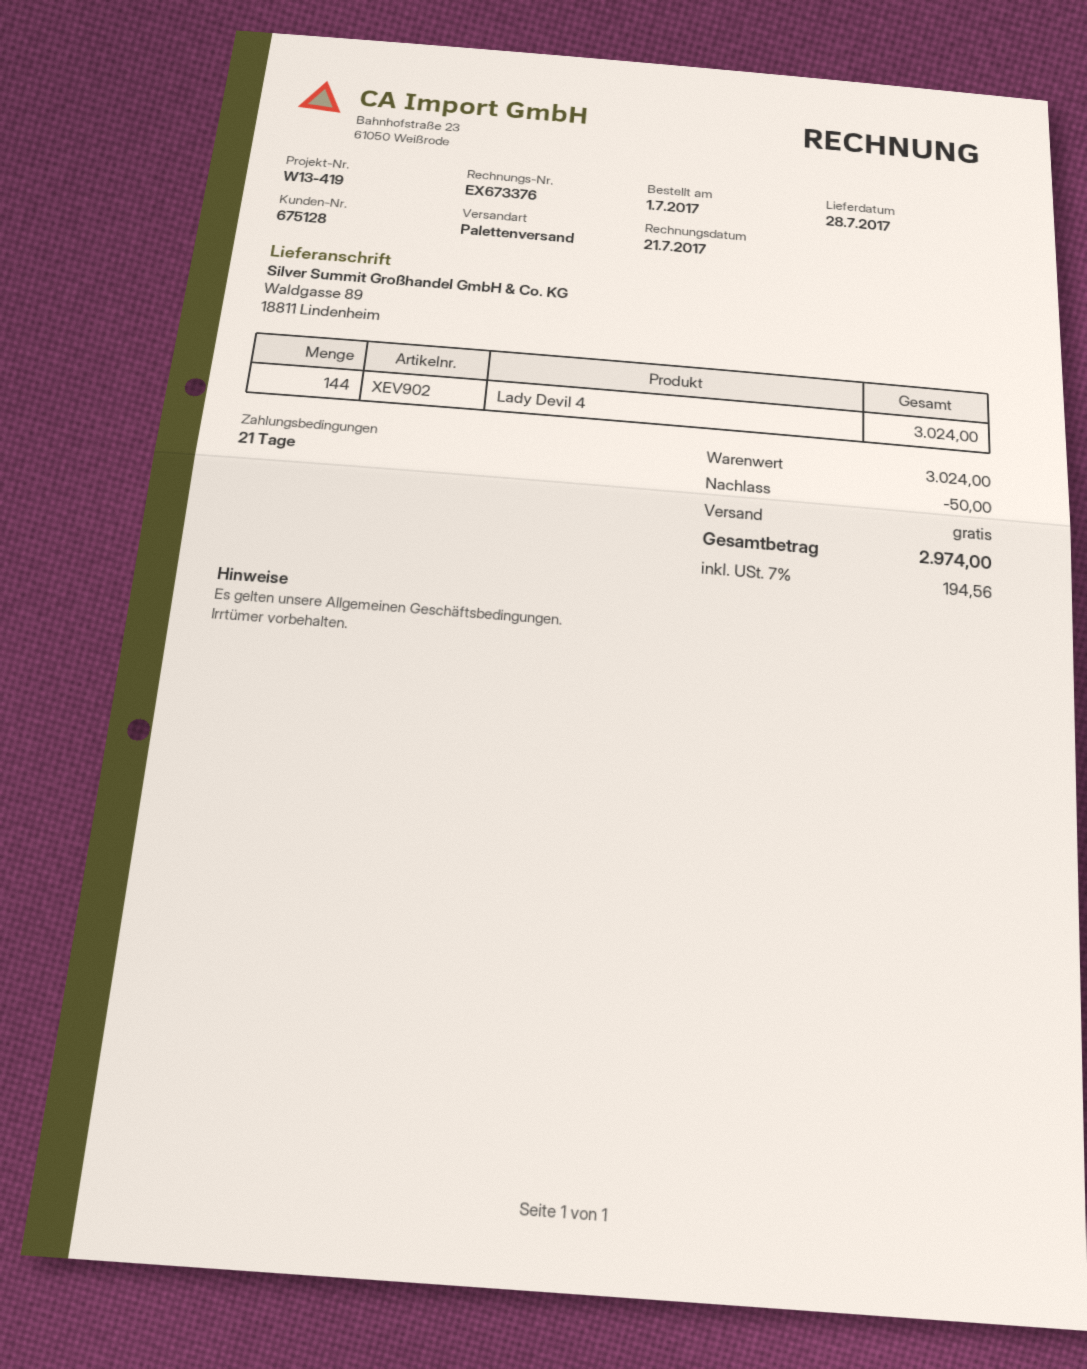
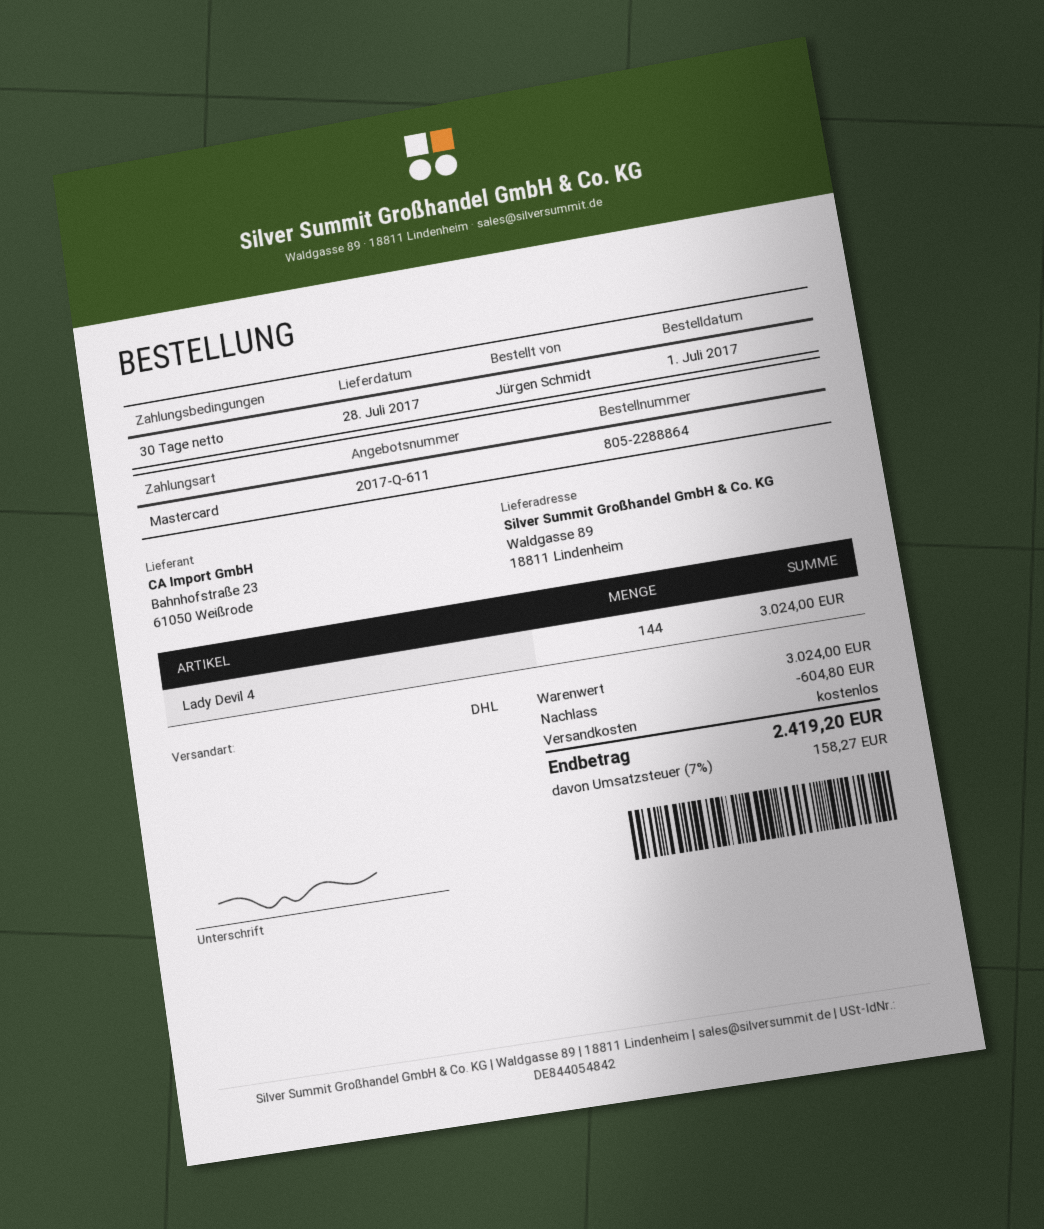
payment terms: 21 days -> 30 days
shipping method: pallet freight -> DHL
discount: 50.00 -> 604.80
tax: 7% = 194.56 -> 7% = 158.27
total: 2974.00 -> 2419.20

